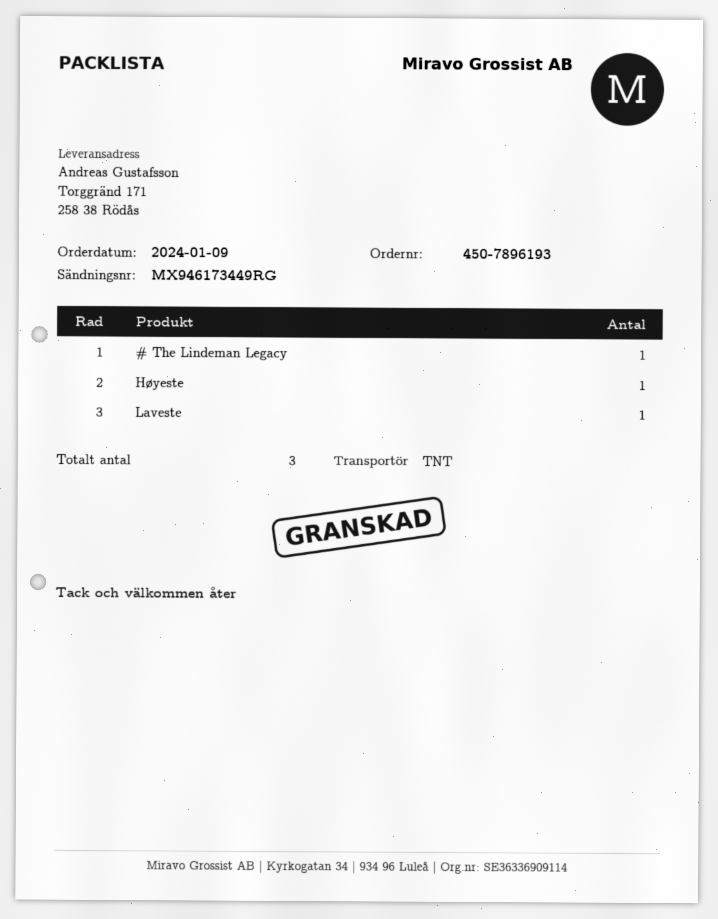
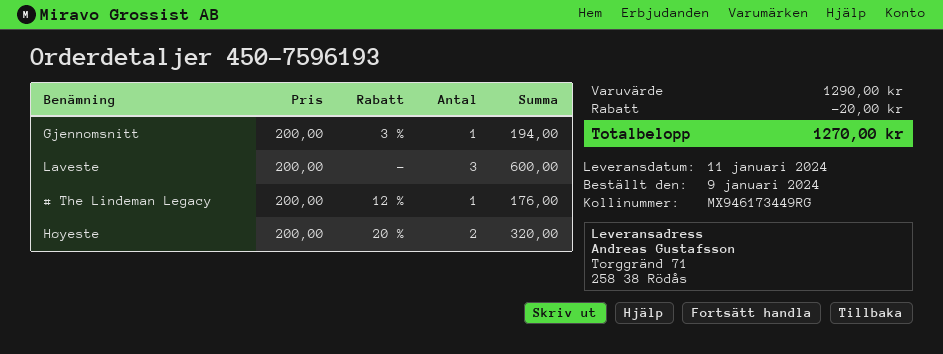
order number: 450-7896193 -> 450-7596193
ship to: Torggränd 171, 258 38 Rödås -> Torggränd 71, 258 38 Rödås
Høyeste: 1 -> 2
Laveste: 1 -> 3
Gjennomsnitt: none -> 1

